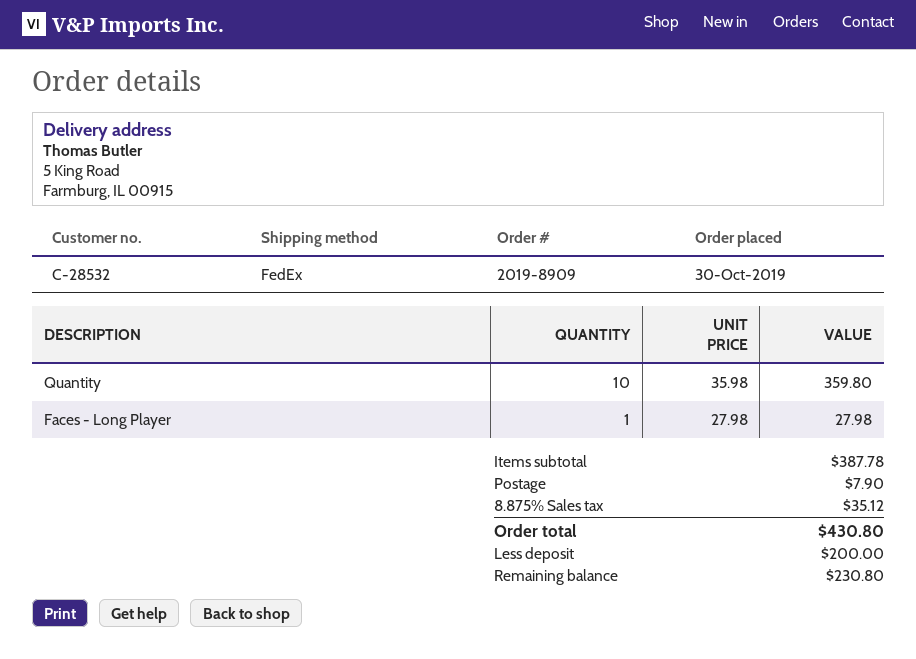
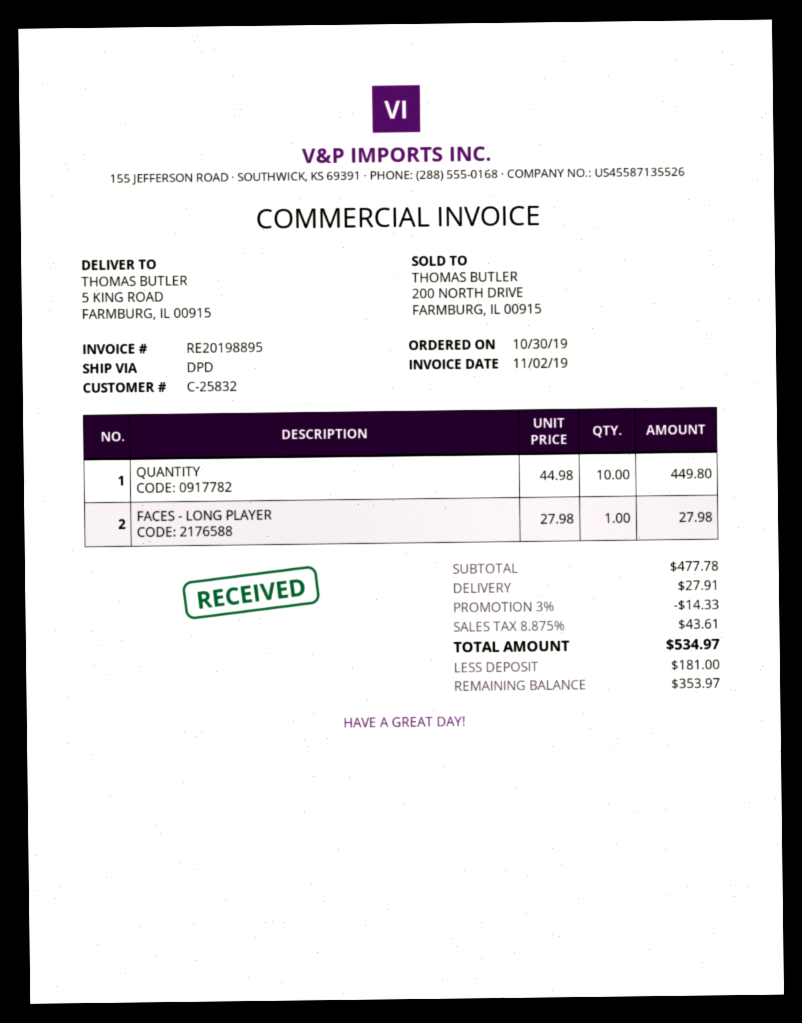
customer number: C-28532 -> C-25832
shipping method: FedEx -> DPD
Quantity: 10 x 35.98 = 359.80 -> 10 x 44.98 = 449.80
subtotal: 387.78 -> 477.78
discount: none -> 3% = 14.33
shipping: 7.90 -> 27.91
tax: 8.875% = 35.12 -> 8.875% = 43.61
total: 430.80 -> 534.97
deposit: 200.00 -> 181.00
balance: 230.80 -> 353.97

